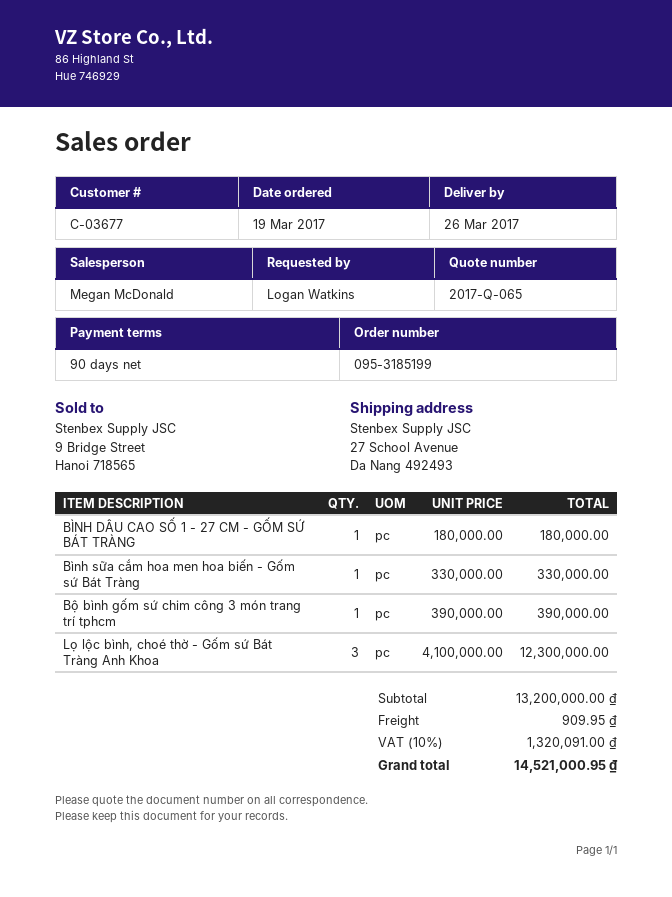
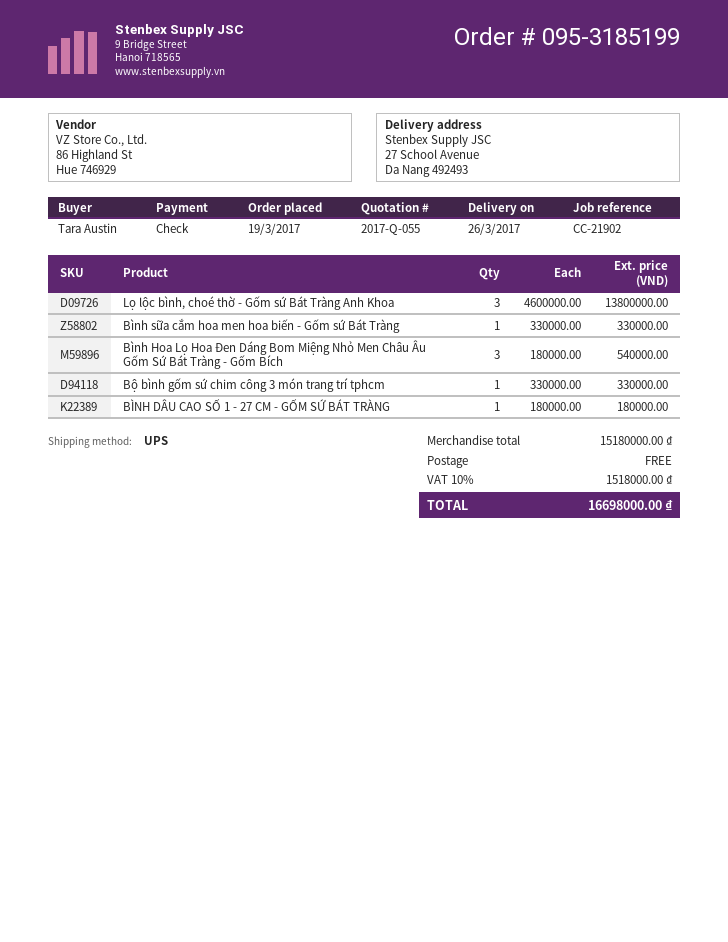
quote number: 2017-Q-065 -> 2017-Q-055
ordered by: Logan Watkins -> Tara Austin
Bộ bình gốm sứ chim công 3 món trang trí tphcm: 1 x 390000.00 = 390000.00 -> 1 x 330000.00 = 330000.00
Lọ lộc bình, choé thờ - Gốm sứ Bát Tràng Anh Khoa: 3 x 4100000.00 = 12300000.00 -> 3 x 4600000.00 = 13800000.00
Bình Hoa Lọ Hoa Đen Dáng Bom Miệng Nhỏ Men Châu Âu Gốm Sứ Bát Tràng - Gốm Bích: none -> 3 x 180000.00 = 540000.00
subtotal: 13200000.00 -> 15180000.00
shipping: 909.95 -> 0.00
tax: 10% = 1320091.00 -> 10% = 1518000.00
total: 14521000.95 -> 16698000.00

